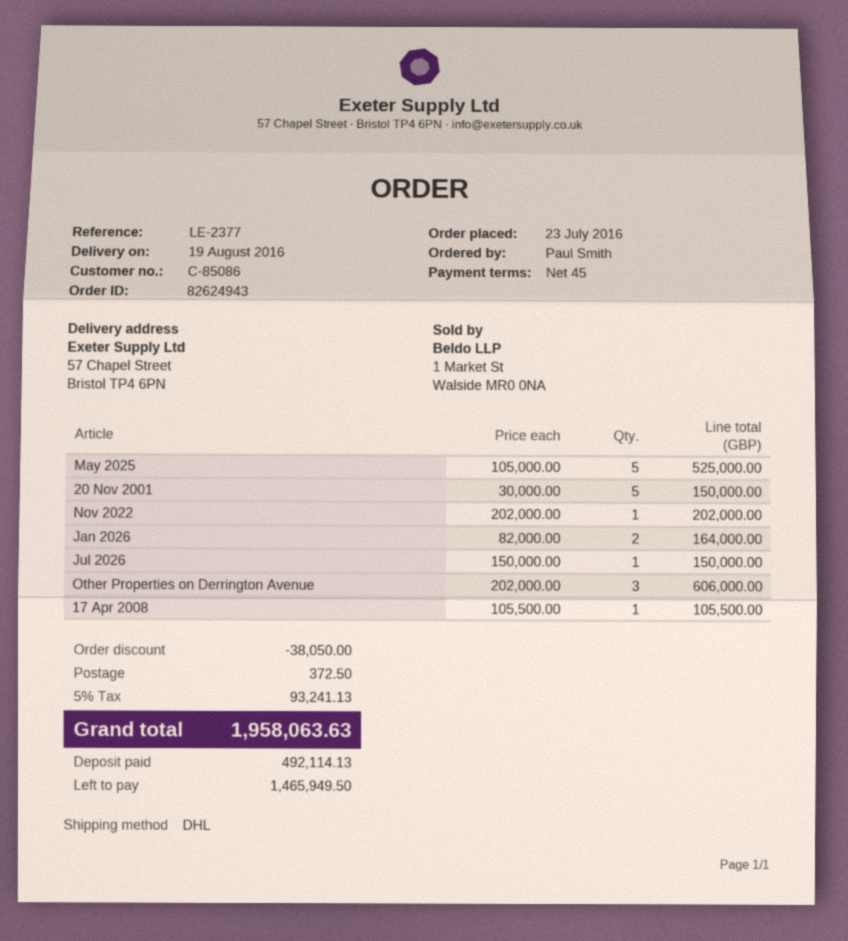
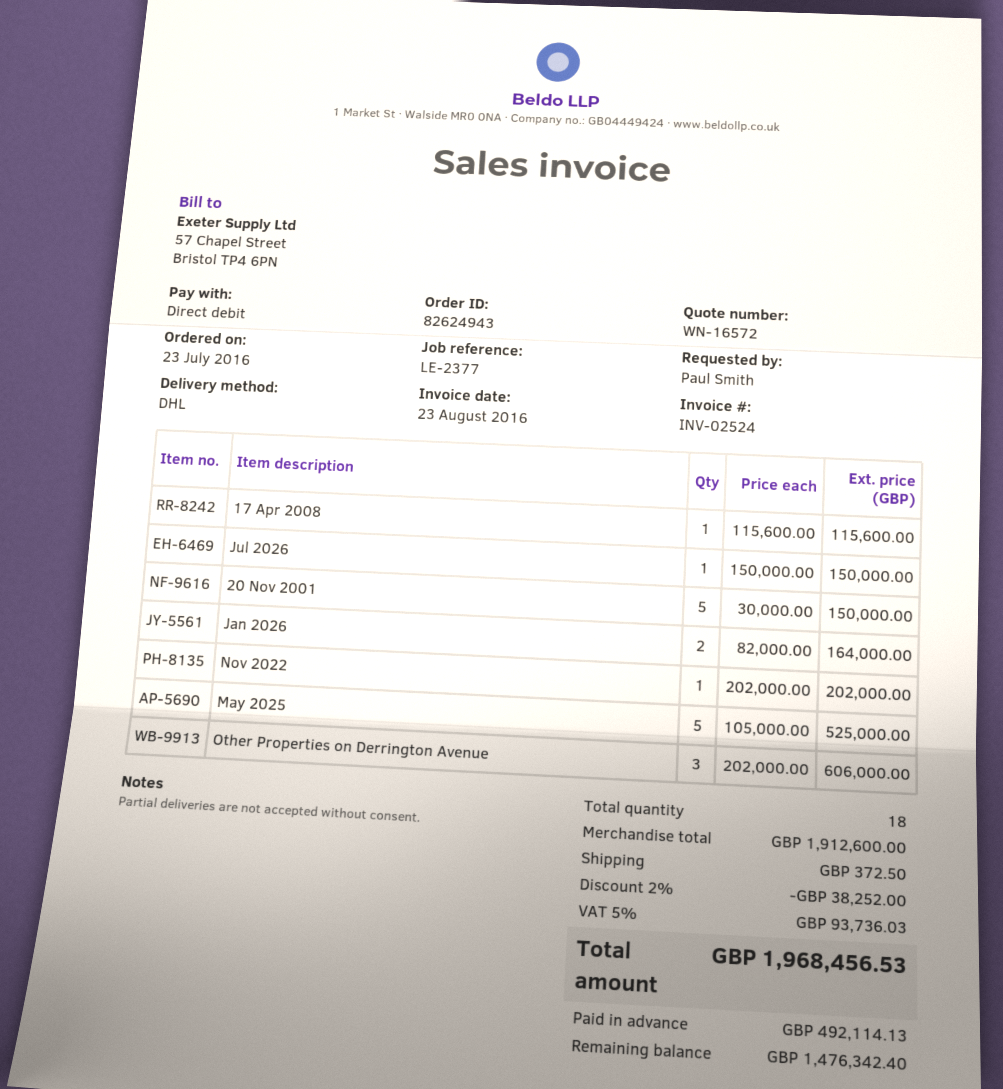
17 Apr 2008: 1 x 105500.00 = 105500.00 -> 1 x 115600.00 = 115600.00
discount: 38050.00 -> 38252.00
tax: 5% = 93241.13 -> 5% = 93736.03
total: 1958063.63 -> 1968456.53
balance: 1465949.50 -> 1476342.40

